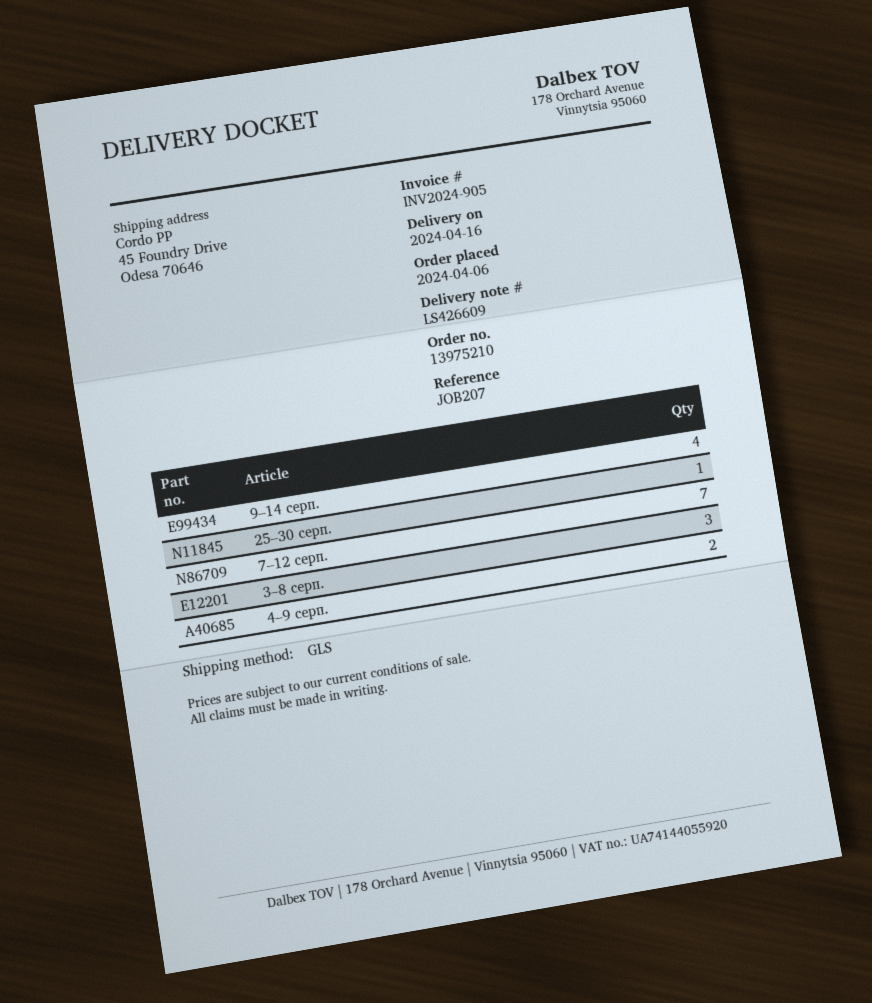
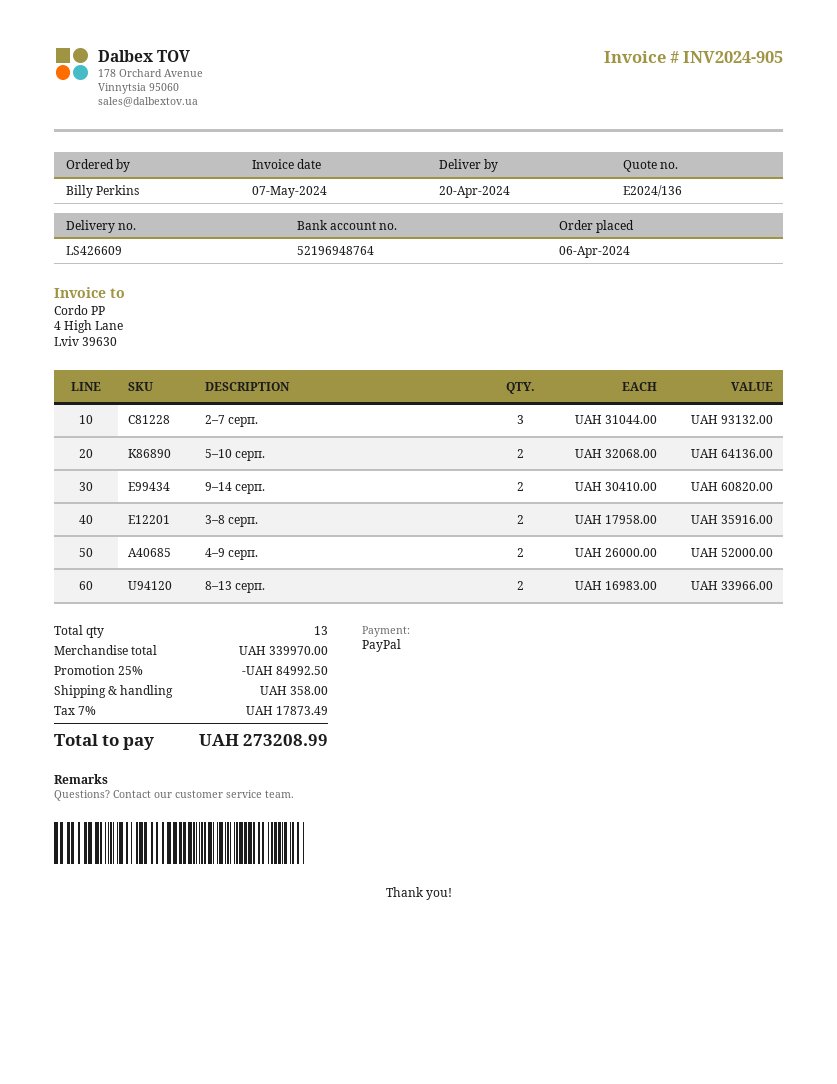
delivery date: 2024-04-16 -> 2024-04-20
9–14 серп.: 4 -> 2
25–30 серп.: 1 -> none
7–12 серп.: 7 -> none
3–8 серп.: 3 -> 2
2–7 серп.: none -> 3
5–10 серп.: none -> 2
8–13 серп.: none -> 2

